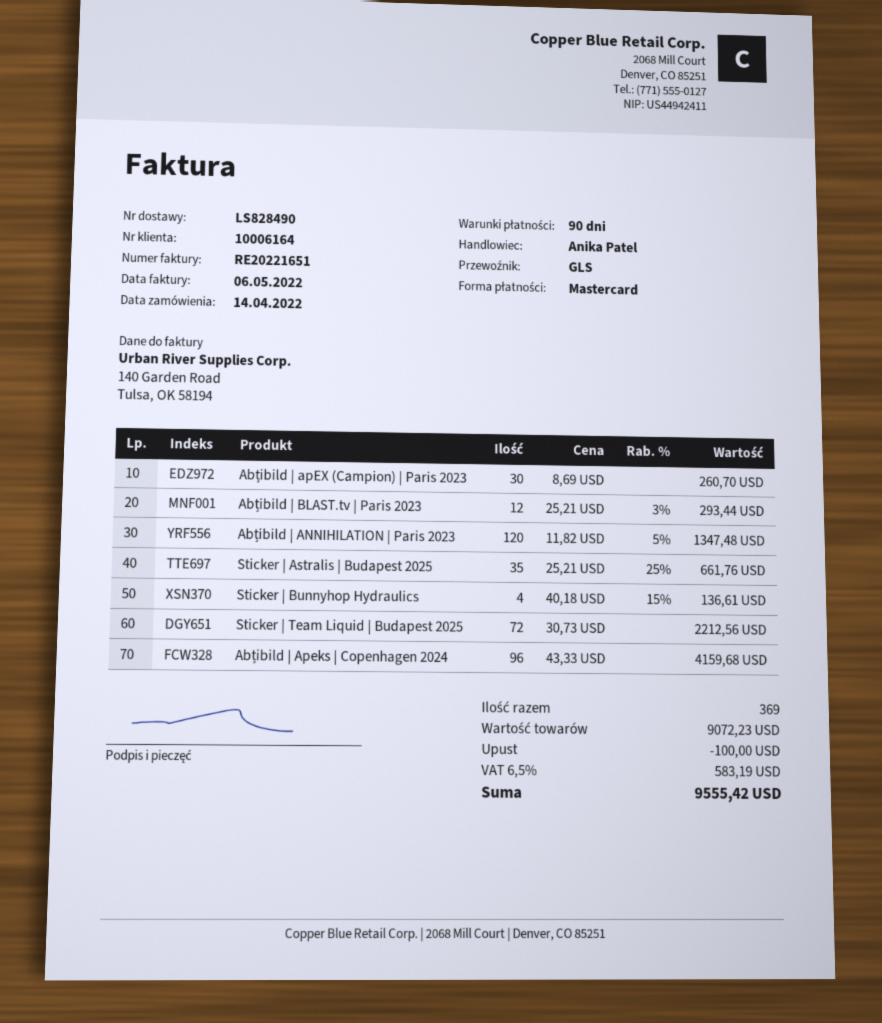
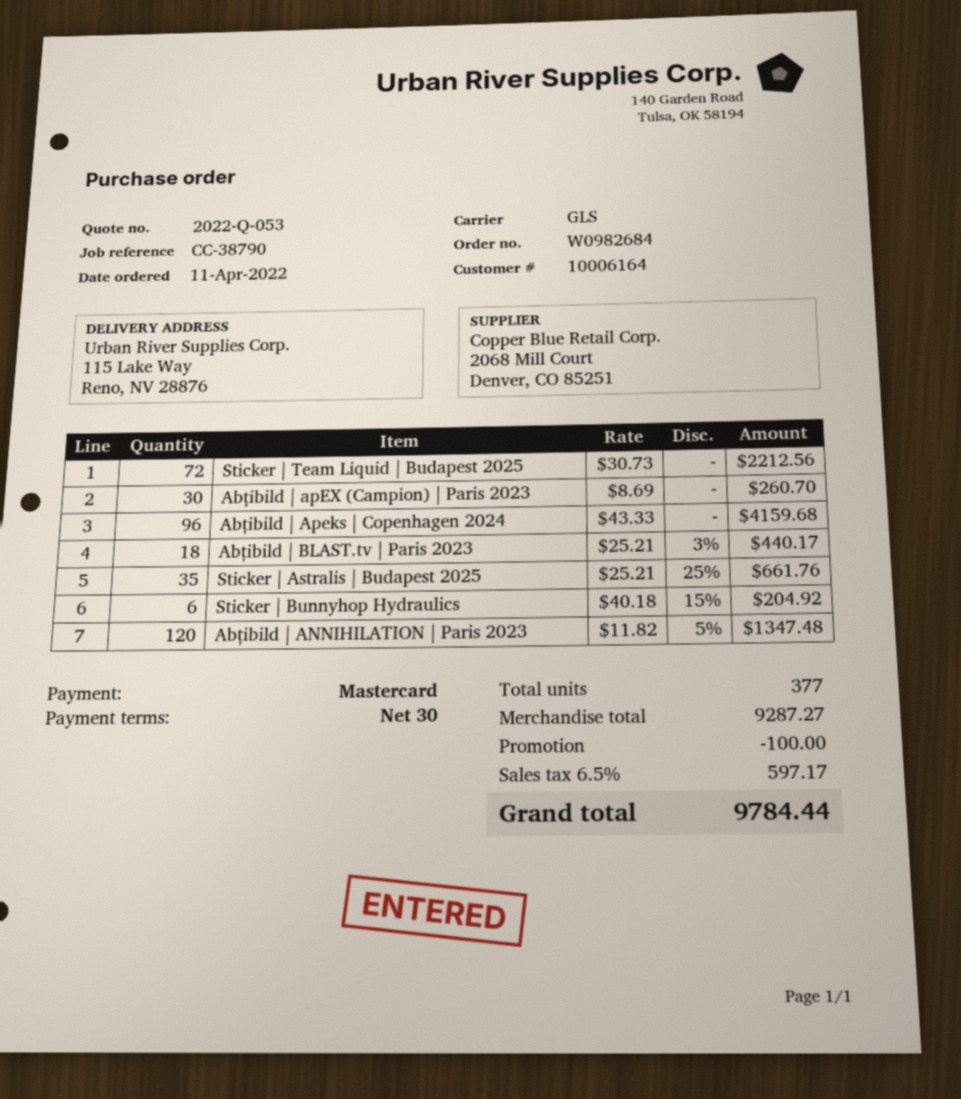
order date: 2022-04-14 -> 2022-04-11
payment terms: 90 days -> 30 days
Abțibild | BLAST.tv | Paris 2023: 12 x 25.21 - 3% = 293.44 -> 18 x 25.21 - 3% = 440.17
Sticker | Bunnyhop Hydraulics: 4 x 40.18 - 15% = 136.61 -> 6 x 40.18 - 15% = 204.92
total quantity: 369 -> 377
subtotal: 9072.23 -> 9287.27
tax: 6.5% = 583.19 -> 6.5% = 597.17
total: 9555.42 -> 9784.44

